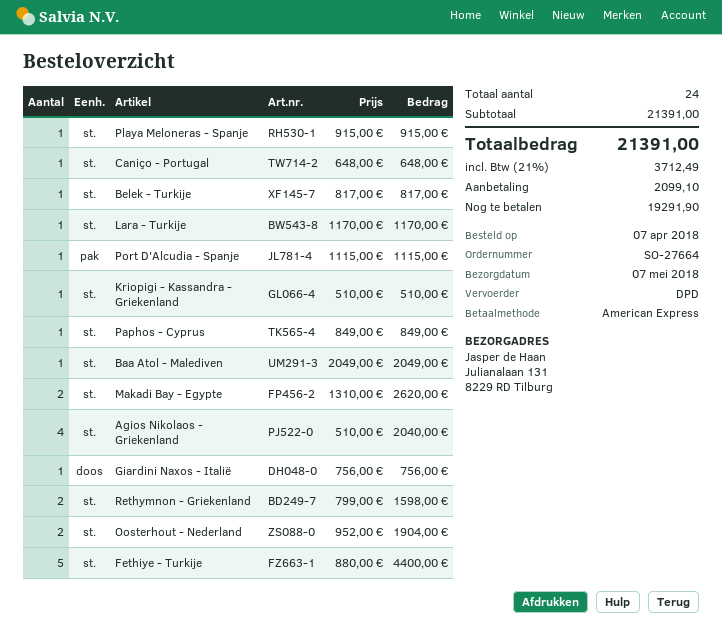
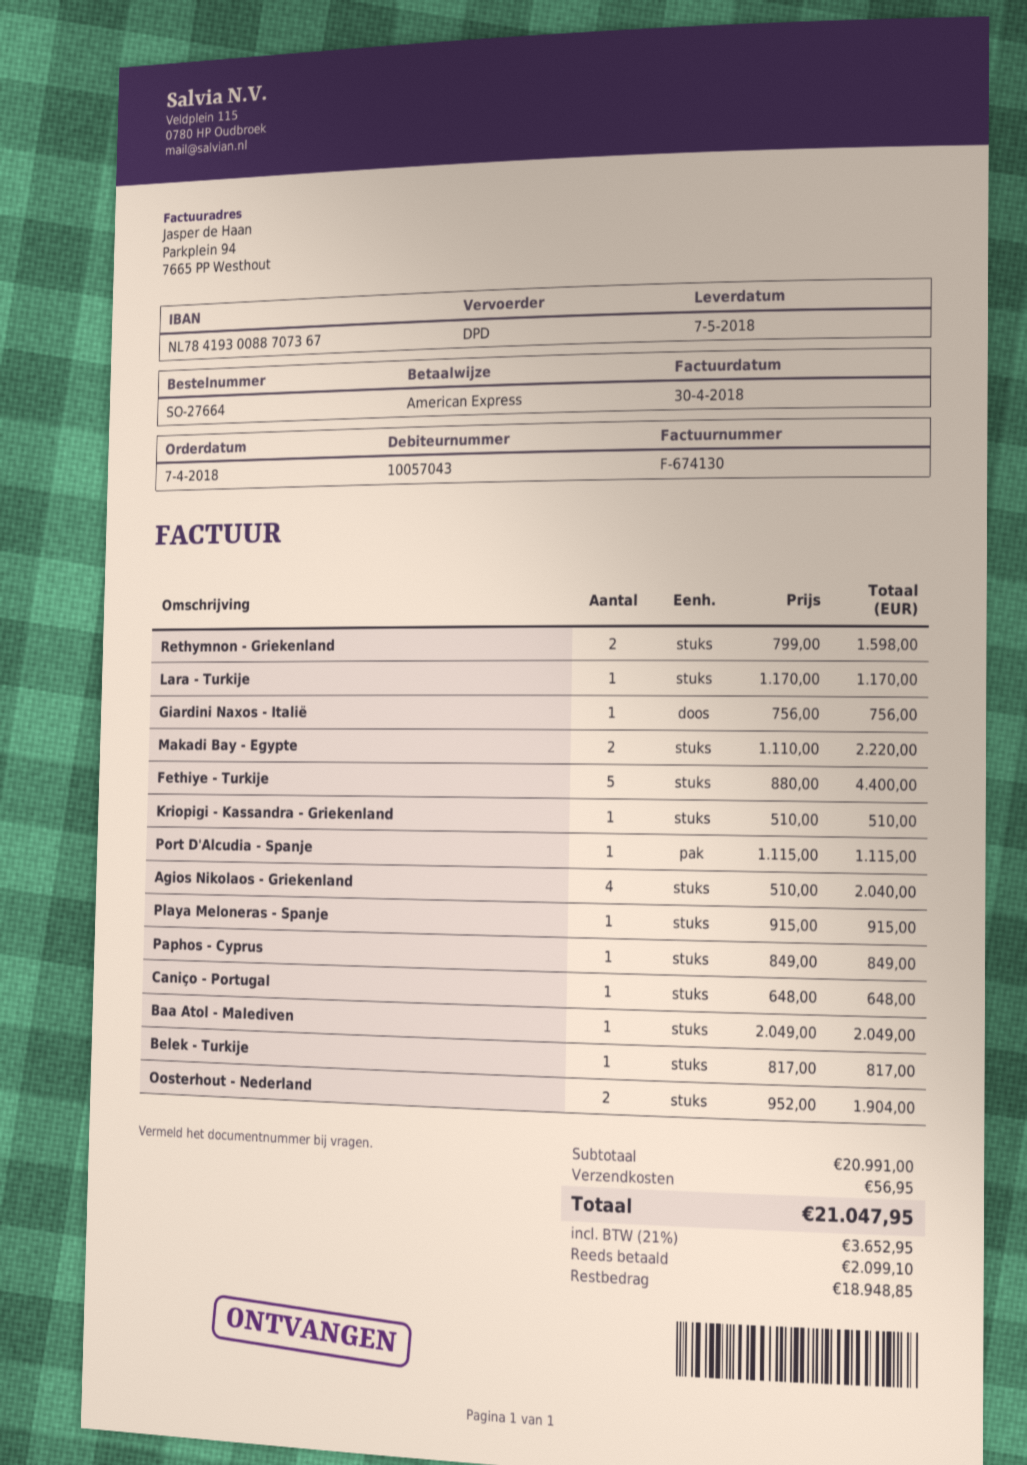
Makadi Bay - Egypte: 2 x 1310.00 = 2620.00 -> 2 x 1110.00 = 2220.00
subtotal: 21391.00 -> 20991.00
shipping: none -> 56.95
tax: 21% = 3712.49 -> 21% = 3652.95
total: 21391.00 -> 21047.95
balance: 19291.90 -> 18948.85

